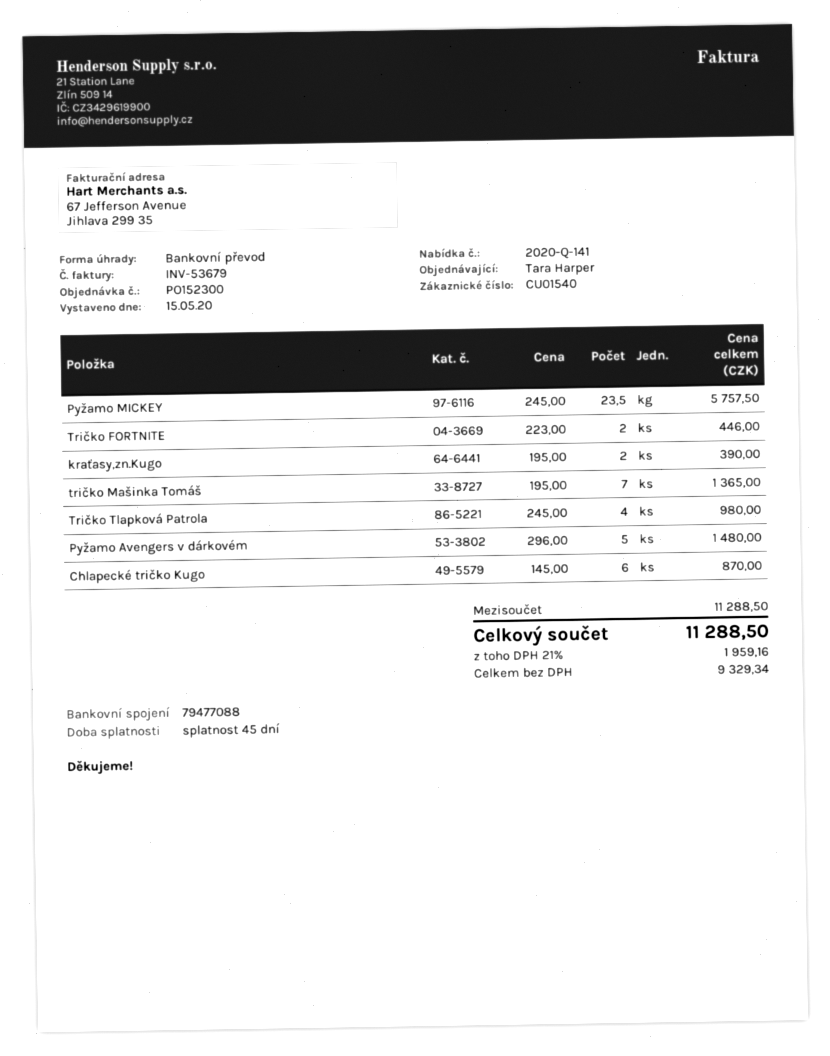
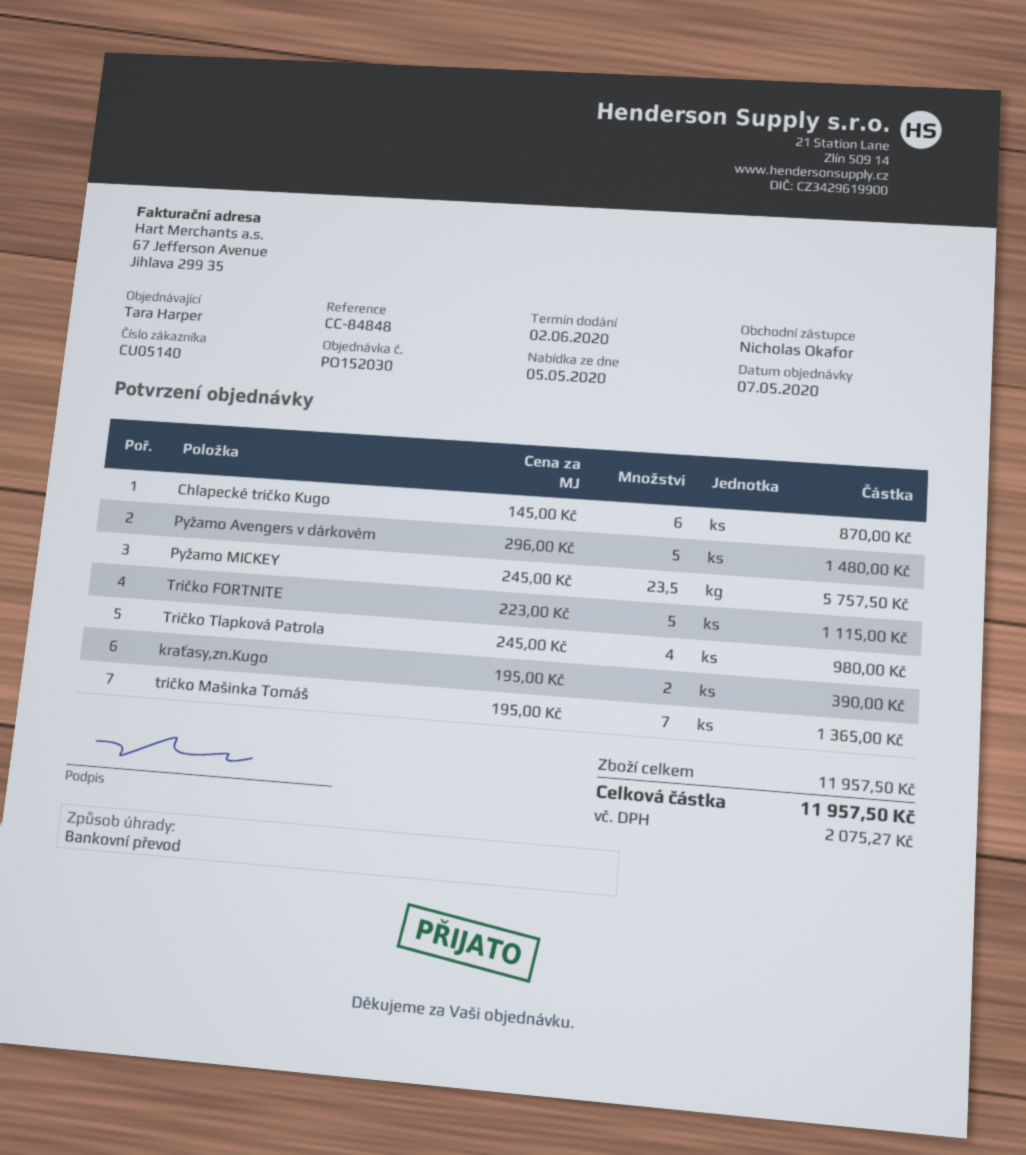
order number: PO152300 -> PO152030
customer number: CU01540 -> CU05140
Tričko FORTNITE: 2 x 223.00 = 446.00 -> 5 x 223.00 = 1115.00
subtotal: 11288.50 -> 11957.50
tax: 1959.16 -> 2075.27
total: 11288.50 -> 11957.50

